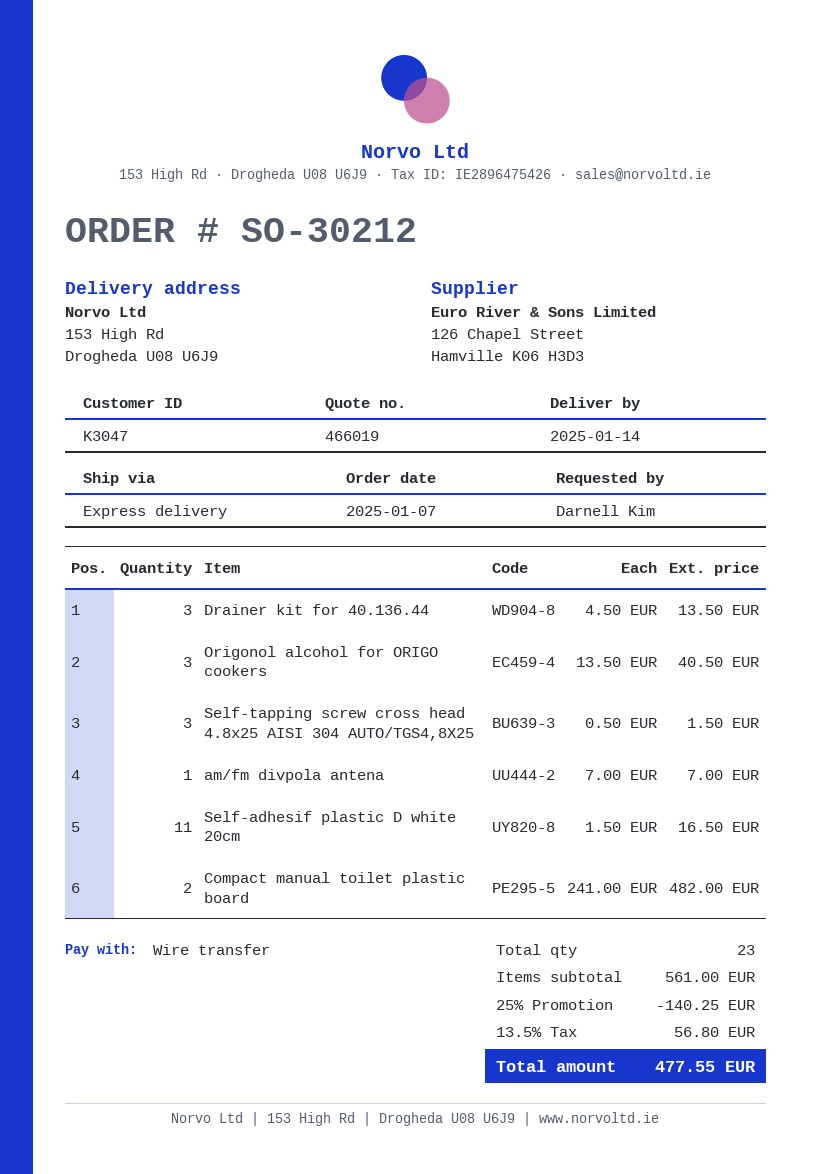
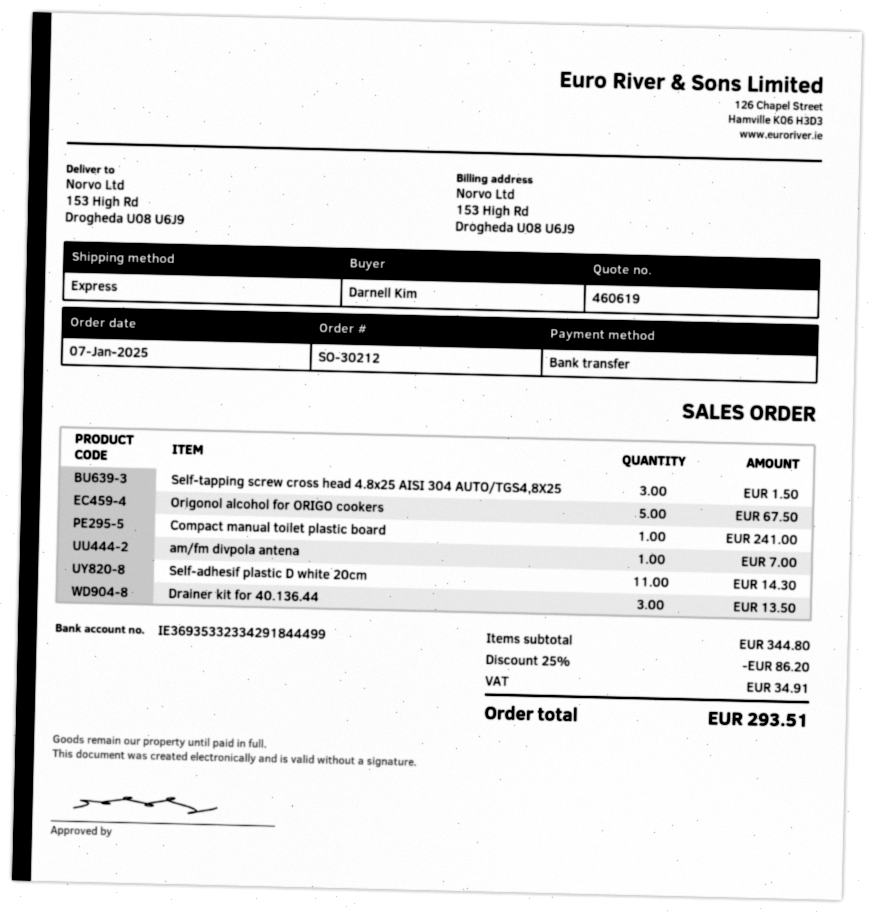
quote number: 466019 -> 460619
Origonol alcohol for ORIGO cookers: 3 for 40.50 -> 5 for 67.50
Self-adhesif plastic D white 20cm: 11 for 16.50 -> 11 for 14.30
Compact manual toilet plastic board: 2 for 482.00 -> 1 for 241.00
subtotal: 561.00 -> 344.80
discount: 25% = 140.25 -> 25% = 86.20
tax: 56.80 -> 34.91
total: 477.55 -> 293.51

